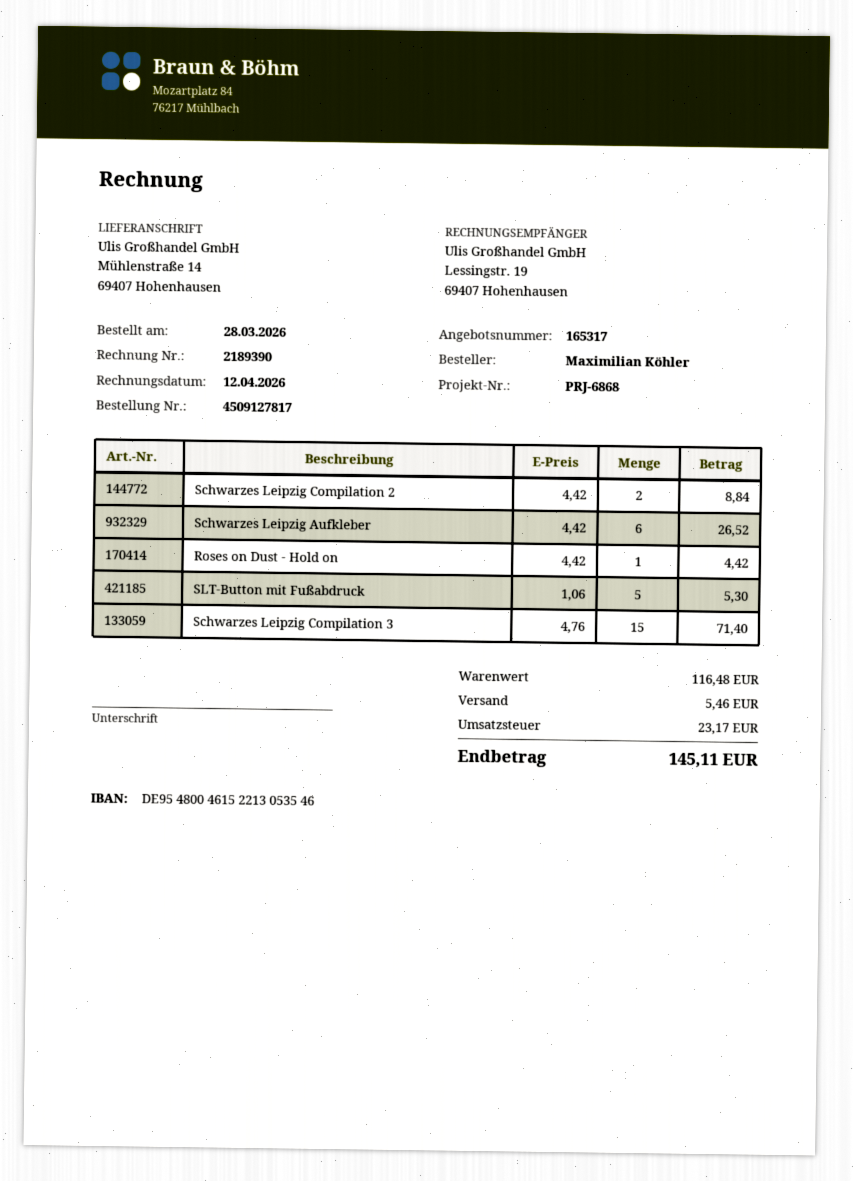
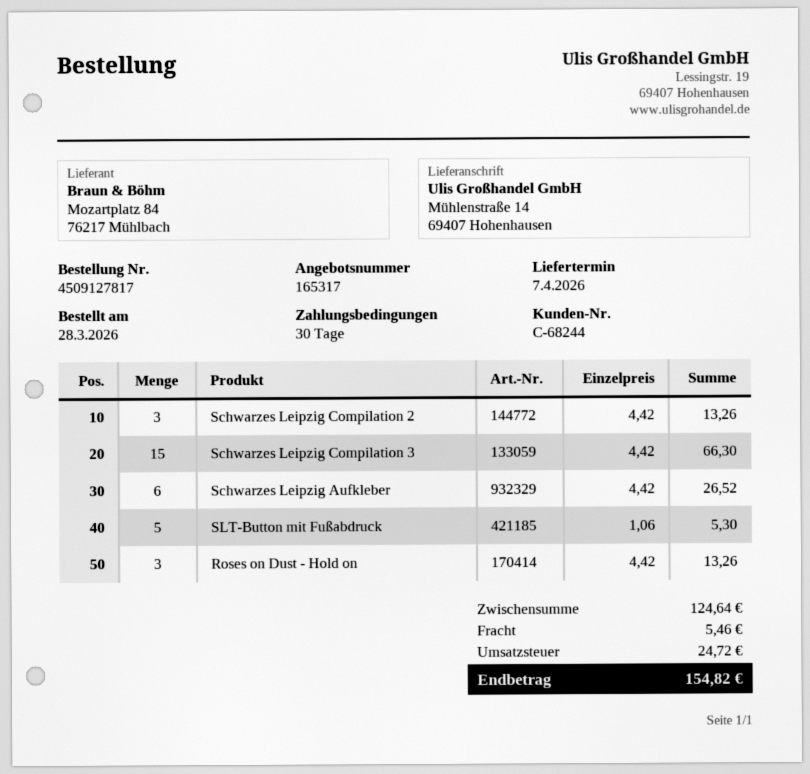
Schwarzes Leipzig Compilation 2: 2 x 4.42 = 8.84 -> 3 x 4.42 = 13.26
Roses on Dust - Hold on: 1 x 4.42 = 4.42 -> 3 x 4.42 = 13.26
Schwarzes Leipzig Compilation 3: 15 x 4.76 = 71.40 -> 15 x 4.42 = 66.30
subtotal: 116.48 -> 124.64
tax: 23.17 -> 24.72
total: 145.11 -> 154.82

